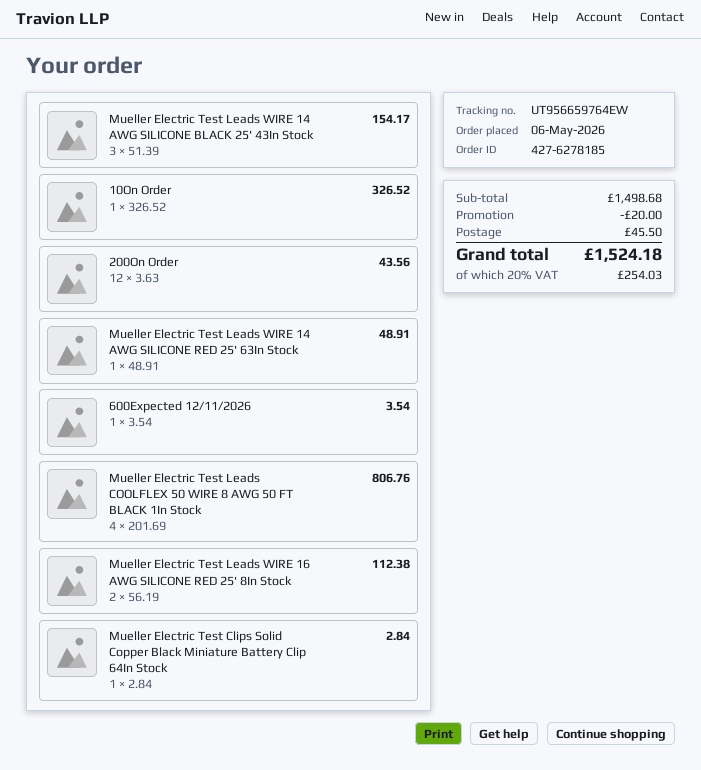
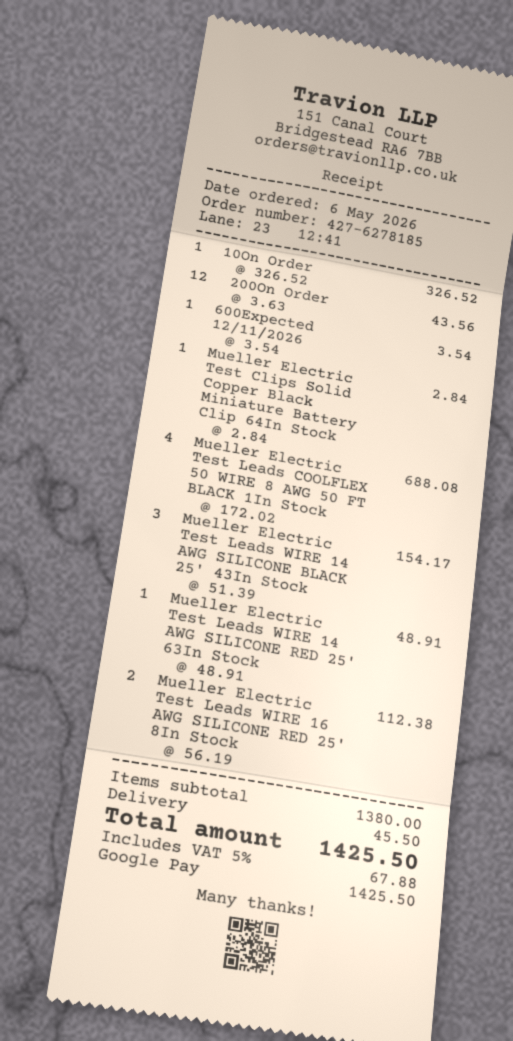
Mueller Electric Test Leads COOLFLEX 50 WIRE 8 AWG 50 FT BLACK 1In Stock: 4 x 201.69 = 806.76 -> 4 x 172.02 = 688.08
subtotal: 1498.68 -> 1380.00
discount: 20.00 -> none
tax: 20% = 254.03 -> 5% = 67.88
total: 1524.18 -> 1425.50

